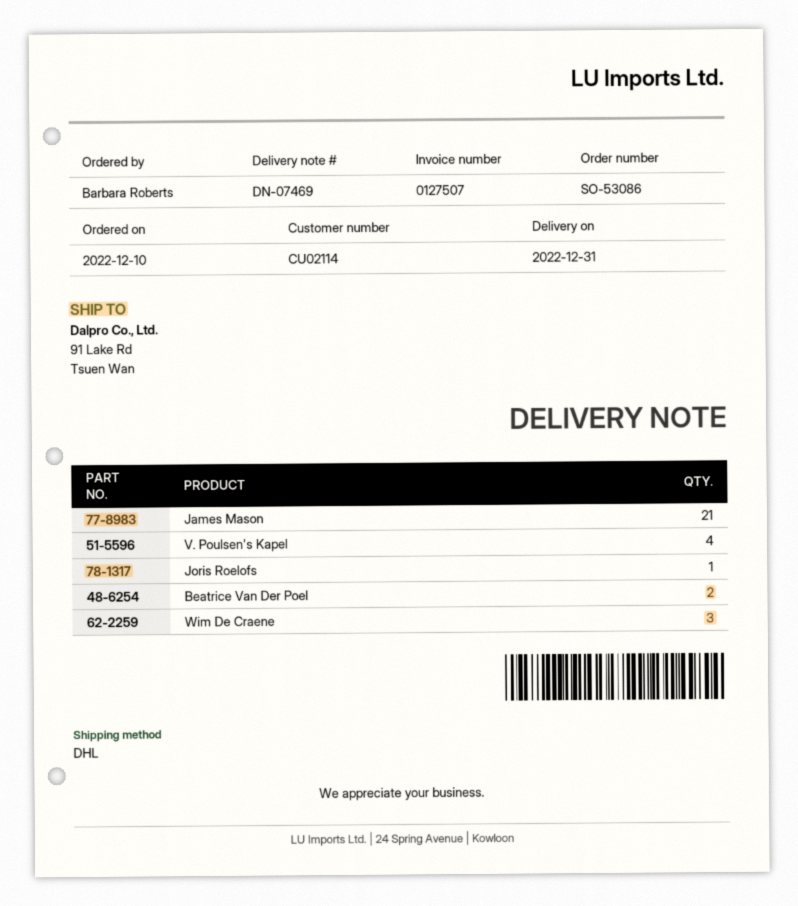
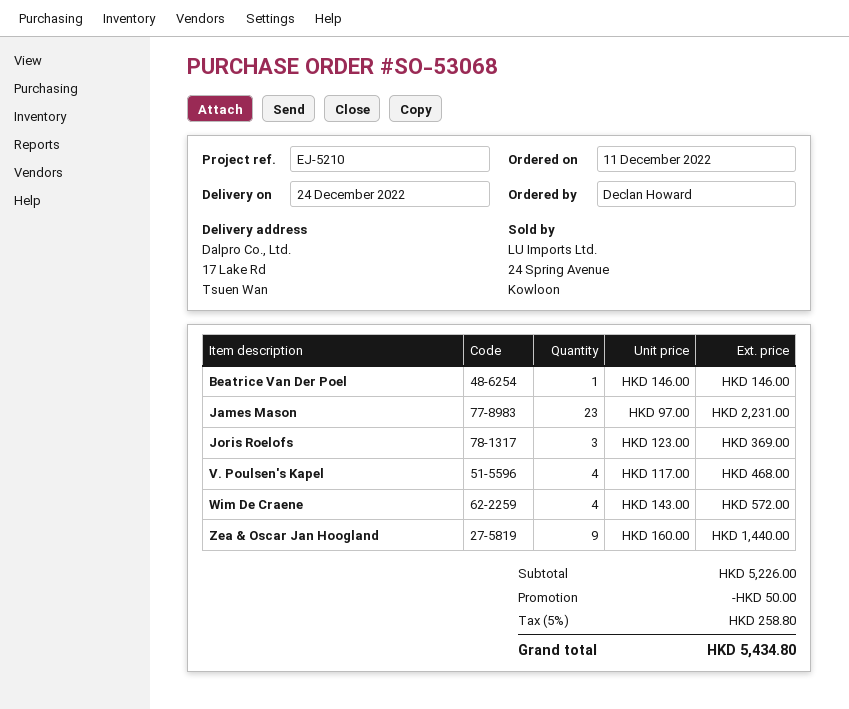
order number: SO-53086 -> SO-53068
order date: 2022-12-10 -> 2022-12-11
delivery date: 2022-12-31 -> 2022-12-24
ordered by: Barbara Roberts -> Declan Howard
ship to: 91 Lake Rd, Tsuen Wan -> 17 Lake Rd, Tsuen Wan
James Mason: 21 -> 23
Joris Roelofs: 1 -> 3
Beatrice Van Der Poel: 2 -> 1
Wim De Craene: 3 -> 4
Zea & Oscar Jan Hoogland: none -> 9

